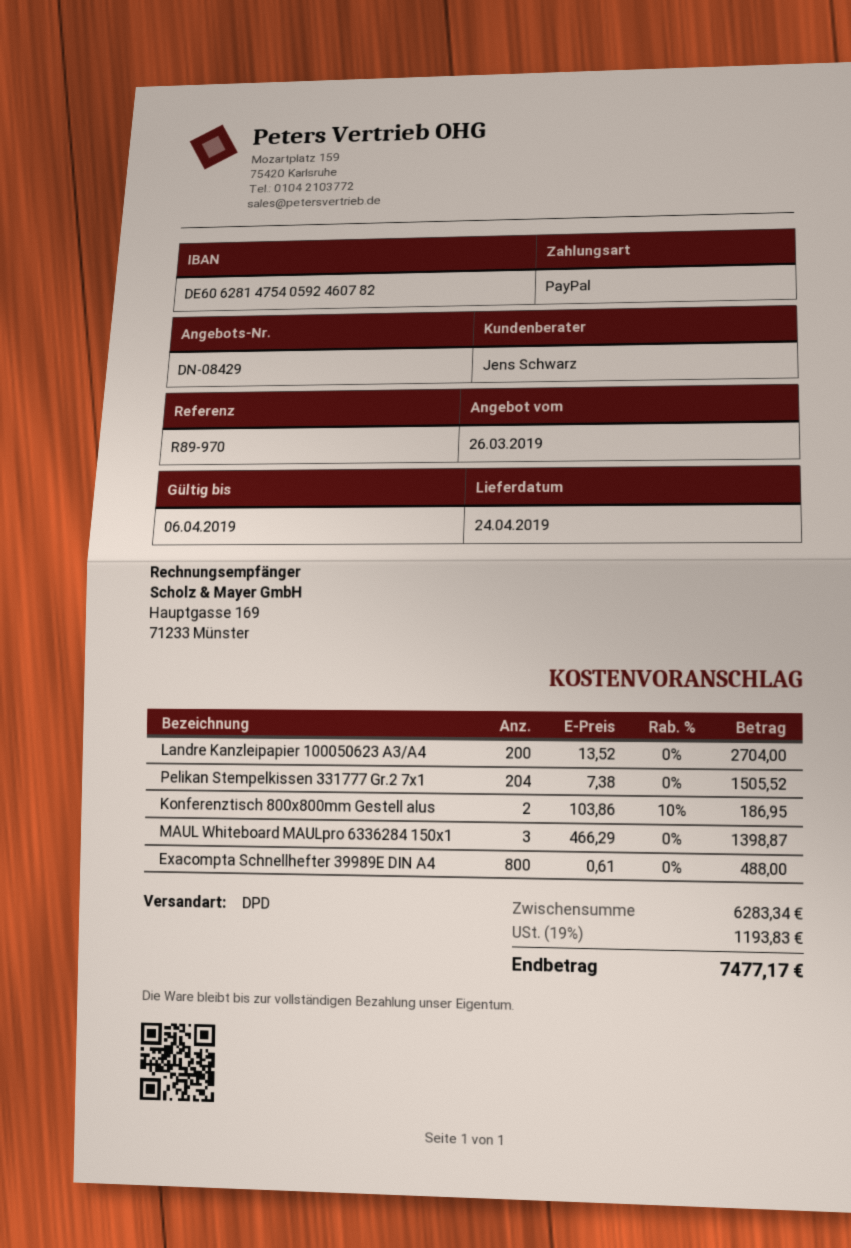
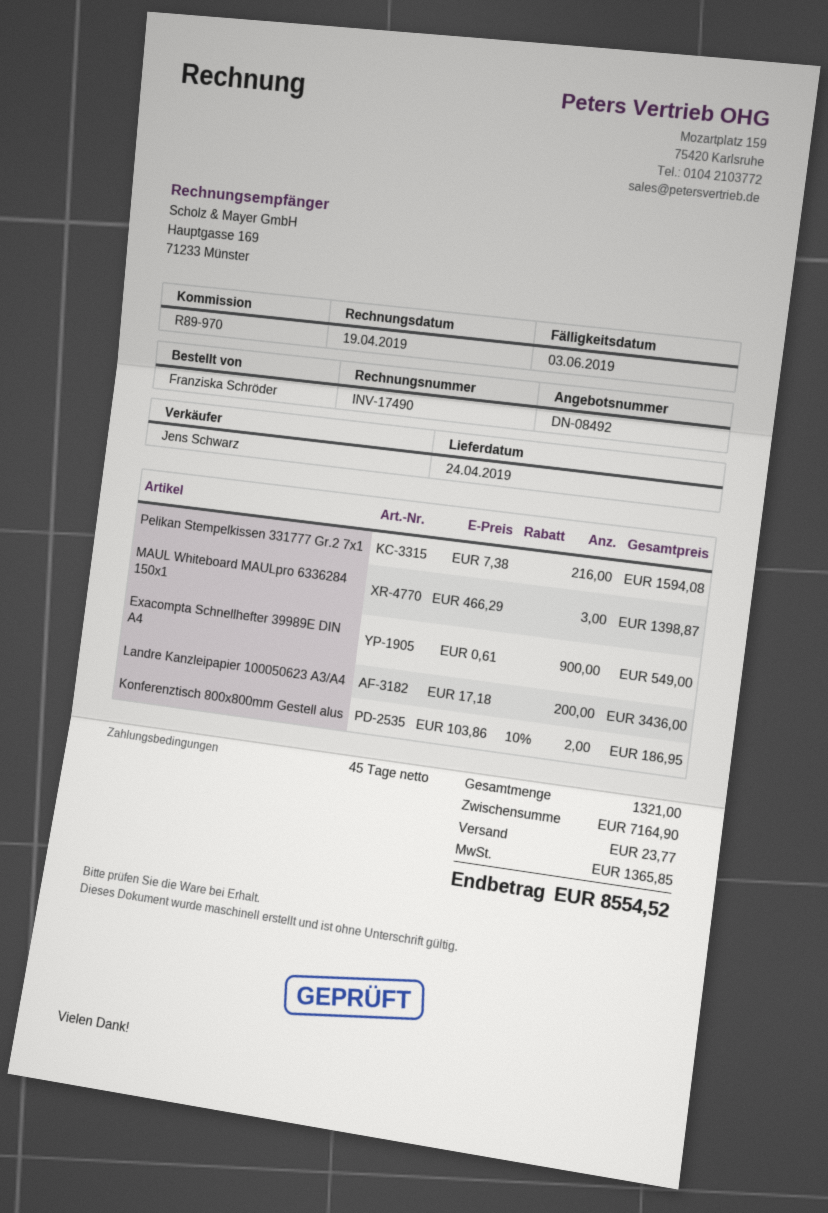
quote number: DN-08429 -> DN-08492
Landre Kanzleipapier 100050623 A3/A4: 200 x 13.52 = 2704.00 -> 200 x 17.18 = 3436.00
Pelikan Stempelkissen 331777 Gr.2 7x1: 204 x 7.38 = 1505.52 -> 216 x 7.38 = 1594.08
Exacompta Schnellhefter 39989E DIN A4: 800 x 0.61 = 488.00 -> 900 x 0.61 = 549.00
subtotal: 6283.34 -> 7164.90
shipping: none -> 23.77
tax: 1193.83 -> 1365.85
total: 7477.17 -> 8554.52

